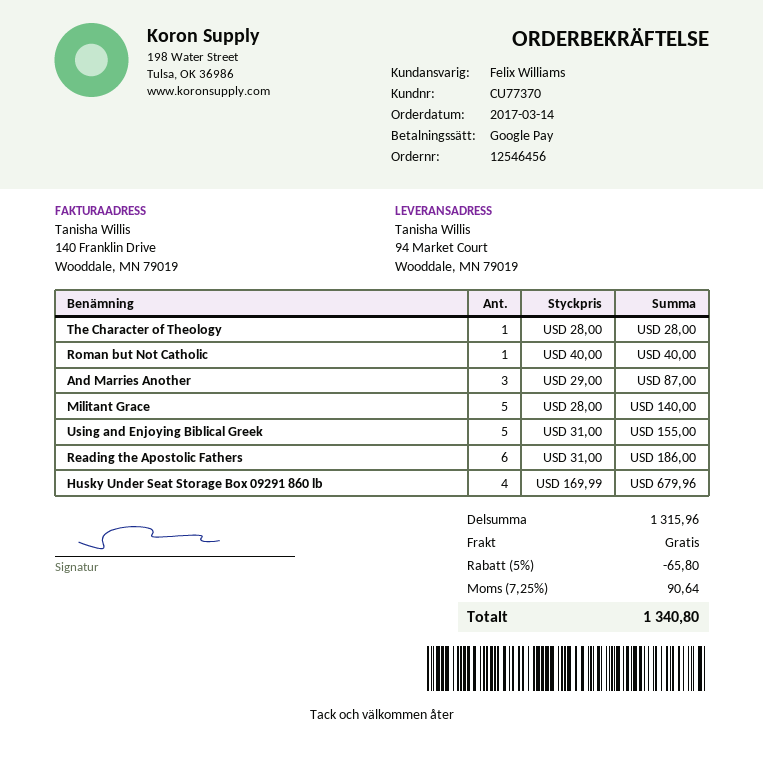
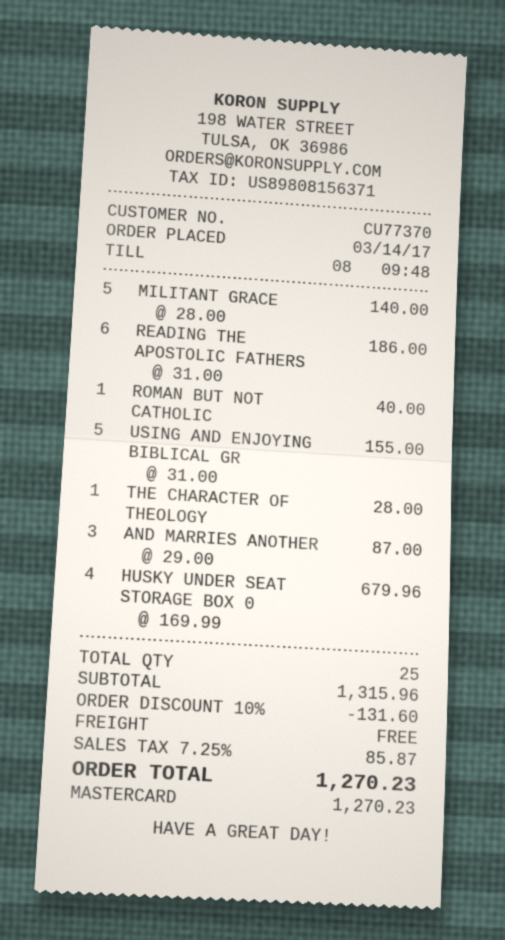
payment method: Google Pay -> Mastercard
discount: 5% = 65.80 -> 10% = 131.60
tax: 7.25% = 90.64 -> 7.25% = 85.87
total: 1340.80 -> 1270.23

